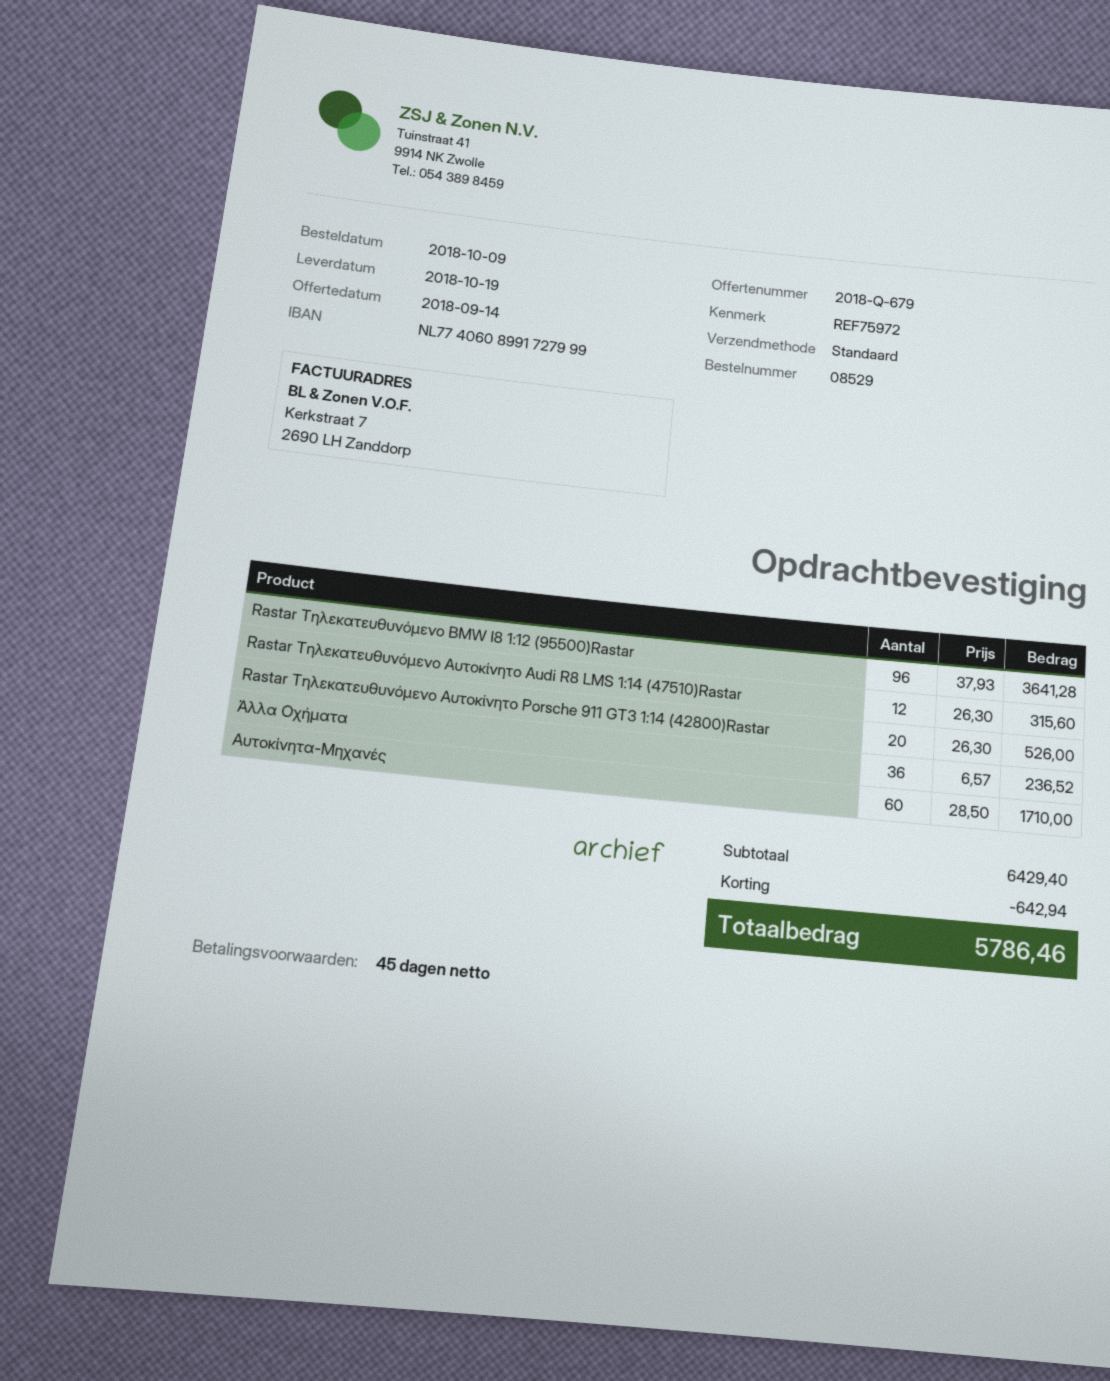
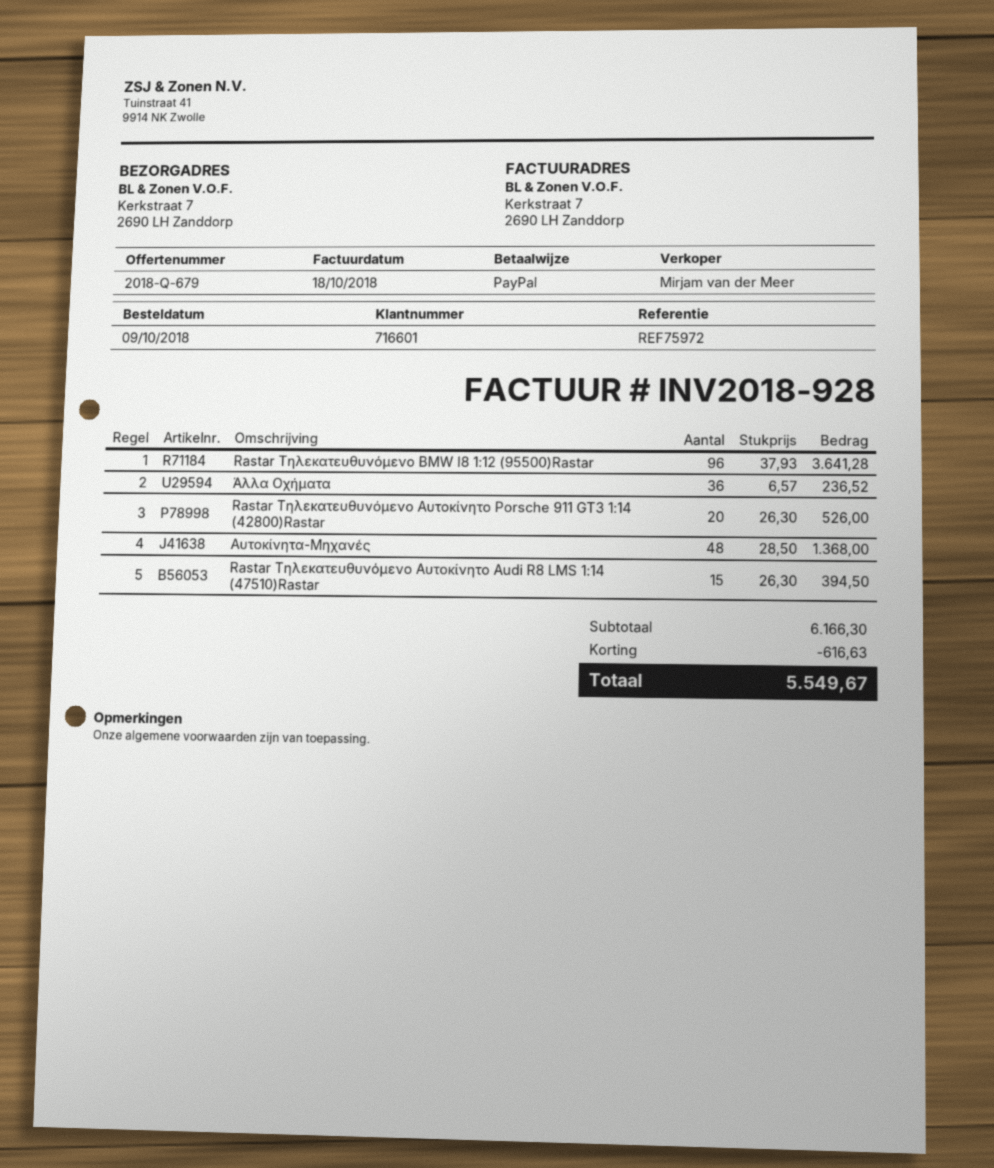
Rastar Τηλεκατευθυνόμενο Αυτοκίνητο Audi R8 LMS 1:14 (47510)Rastar: 12 x 26.30 = 315.60 -> 15 x 26.30 = 394.50
Αυτοκίνητα-Μηχανές: 60 x 28.50 = 1710.00 -> 48 x 28.50 = 1368.00
subtotal: 6429.40 -> 6166.30
discount: 642.94 -> 616.63
total: 5786.46 -> 5549.67

